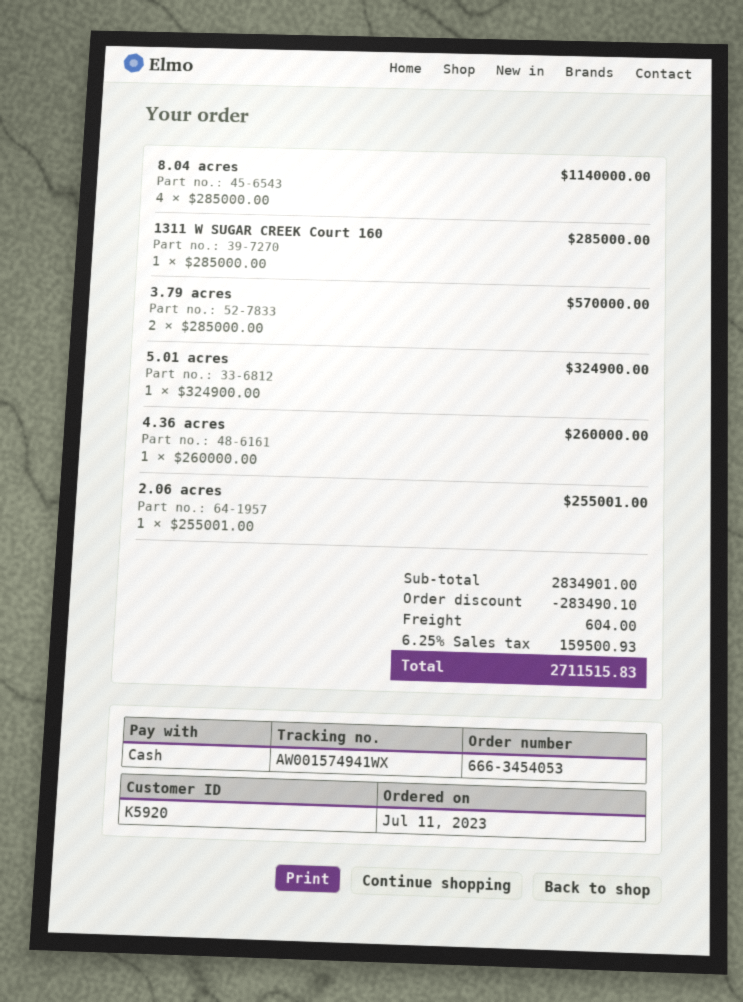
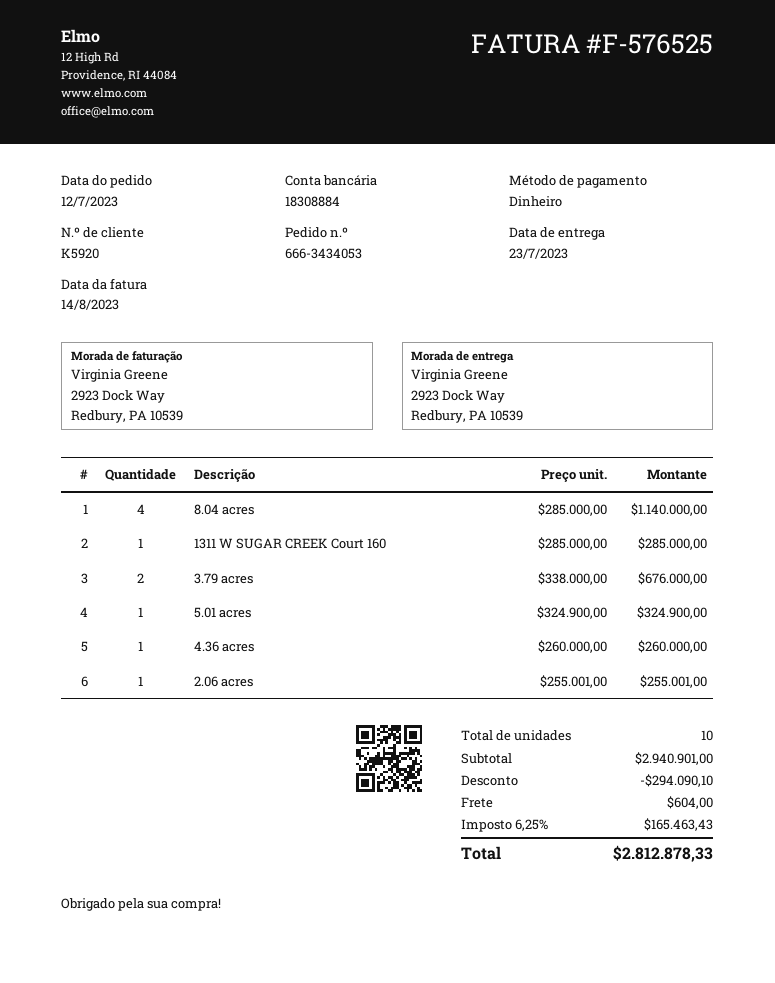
order number: 666-3454053 -> 666-3434053
order date: 2023-07-11 -> 2023-07-12
3.79 acres: 2 x 285000.00 = 570000.00 -> 2 x 338000.00 = 676000.00
subtotal: 2834901.00 -> 2940901.00
discount: 283490.10 -> 294090.10
tax: 6.25% = 159500.93 -> 6.25% = 165463.43
total: 2711515.83 -> 2812878.33

